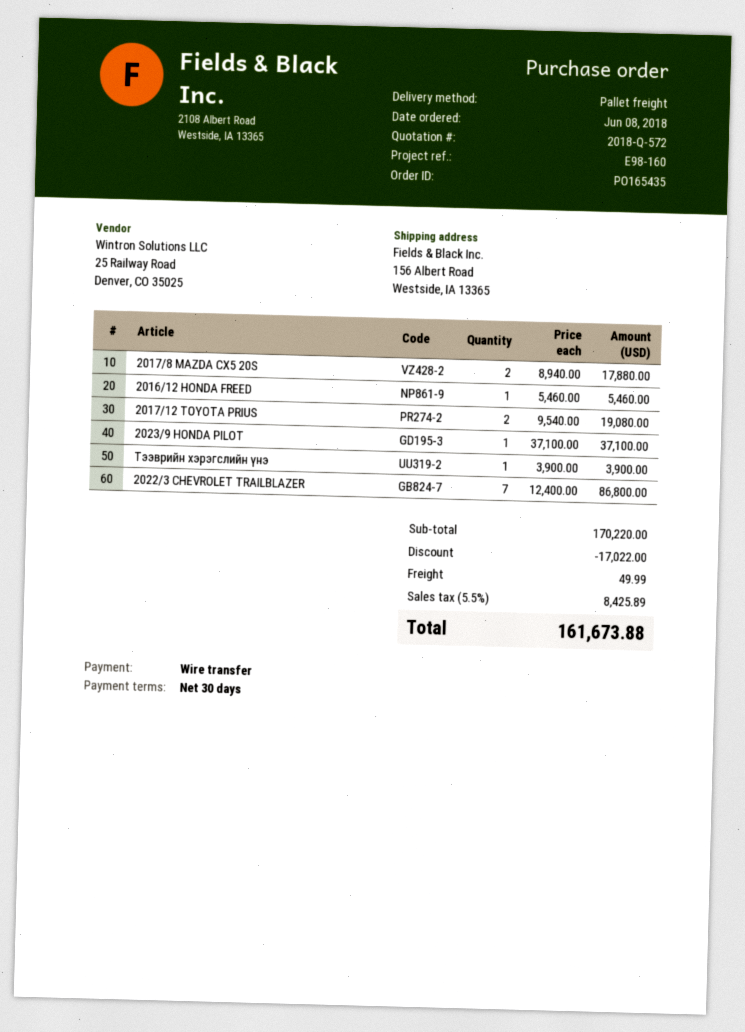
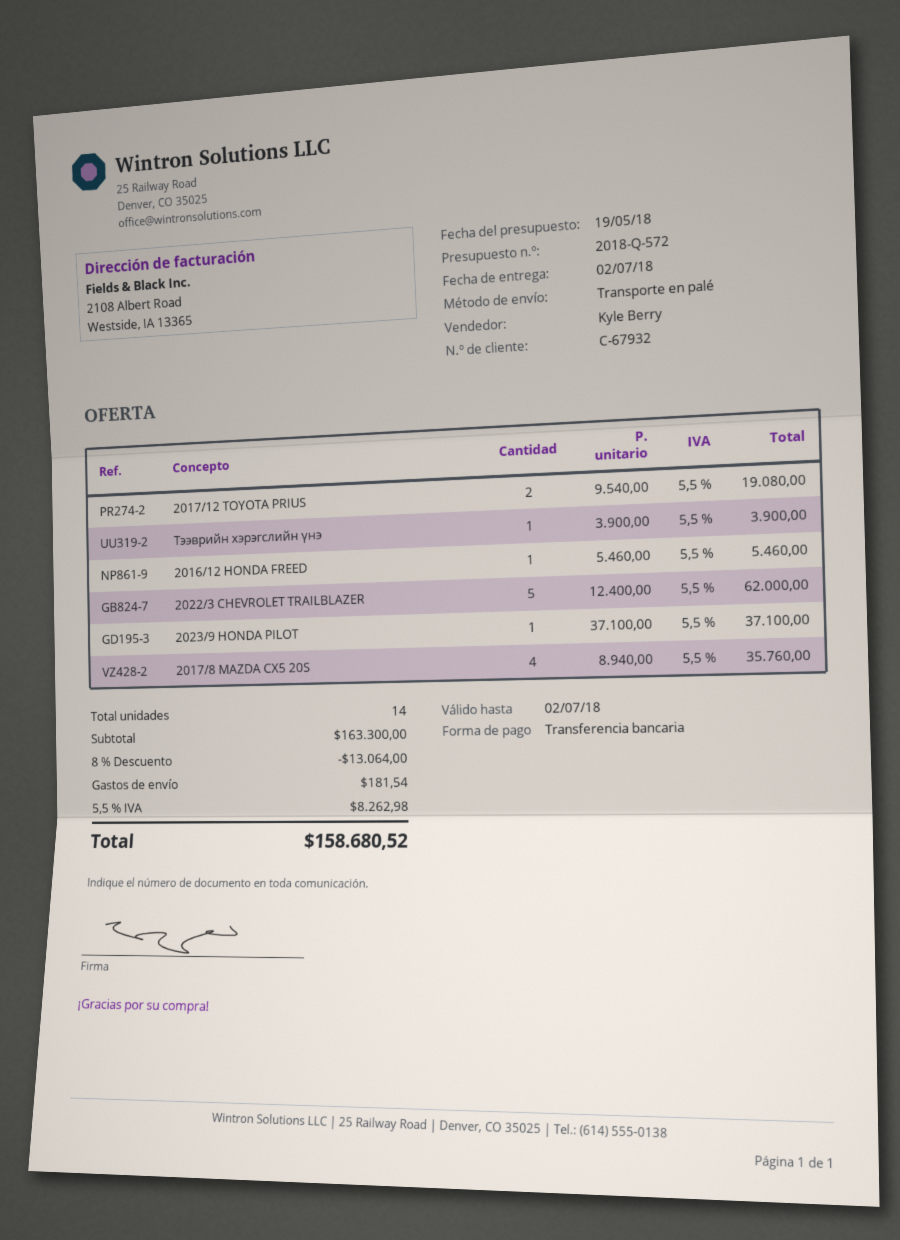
2017/8 MAZDA CX5 20S: 2 x 8940.00 = 17880.00 -> 4 x 8940.00 = 35760.00
2022/3 CHEVROLET TRAILBLAZER: 7 x 12400.00 = 86800.00 -> 5 x 12400.00 = 62000.00
subtotal: 170220.00 -> 163300.00
discount: 17022.00 -> 13064.00
shipping: 49.99 -> 181.54
tax: 5.5% = 8425.89 -> 5.5% = 8262.98
total: 161673.88 -> 158680.52

